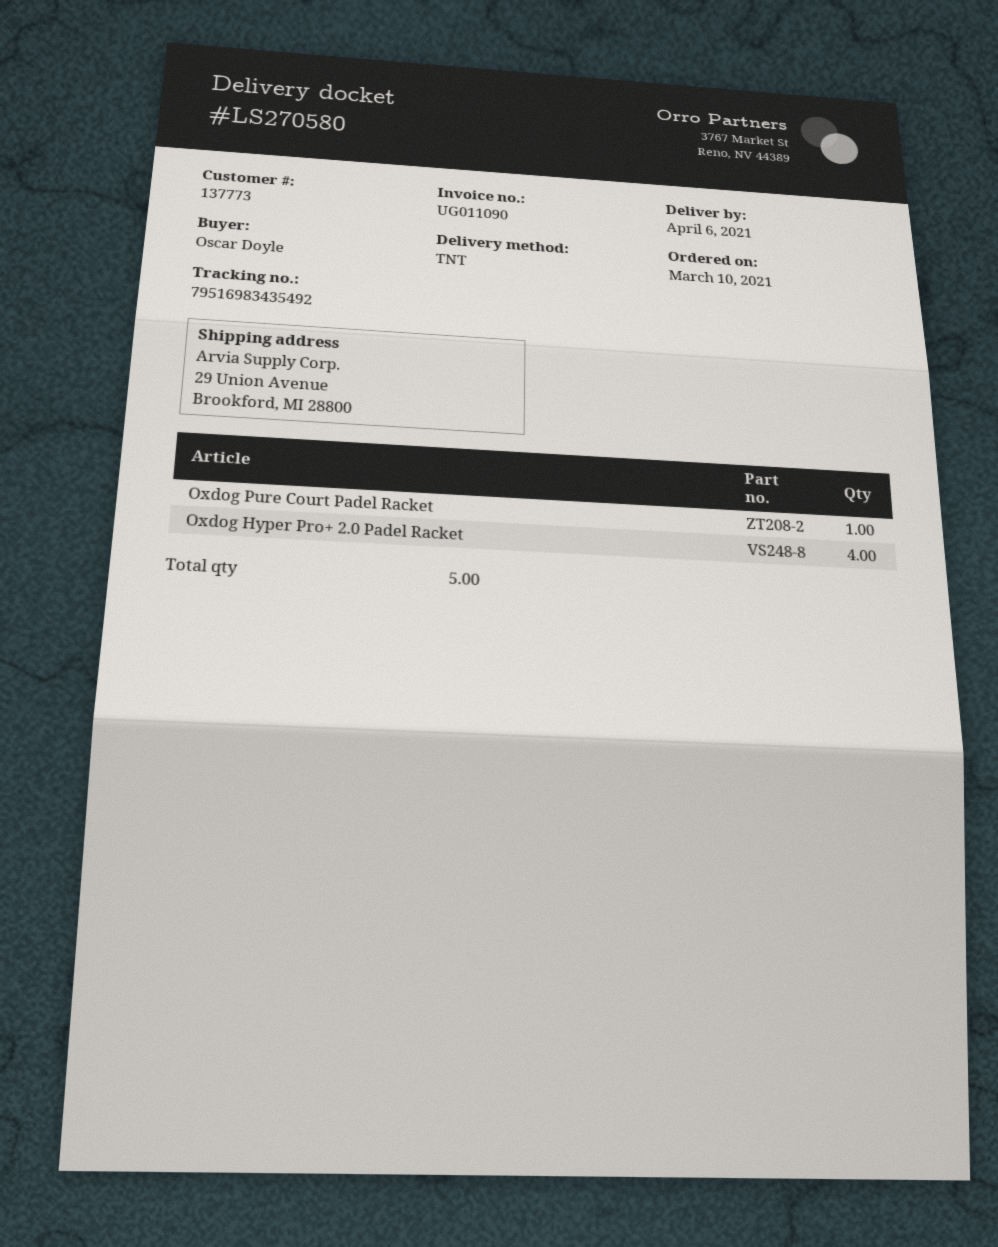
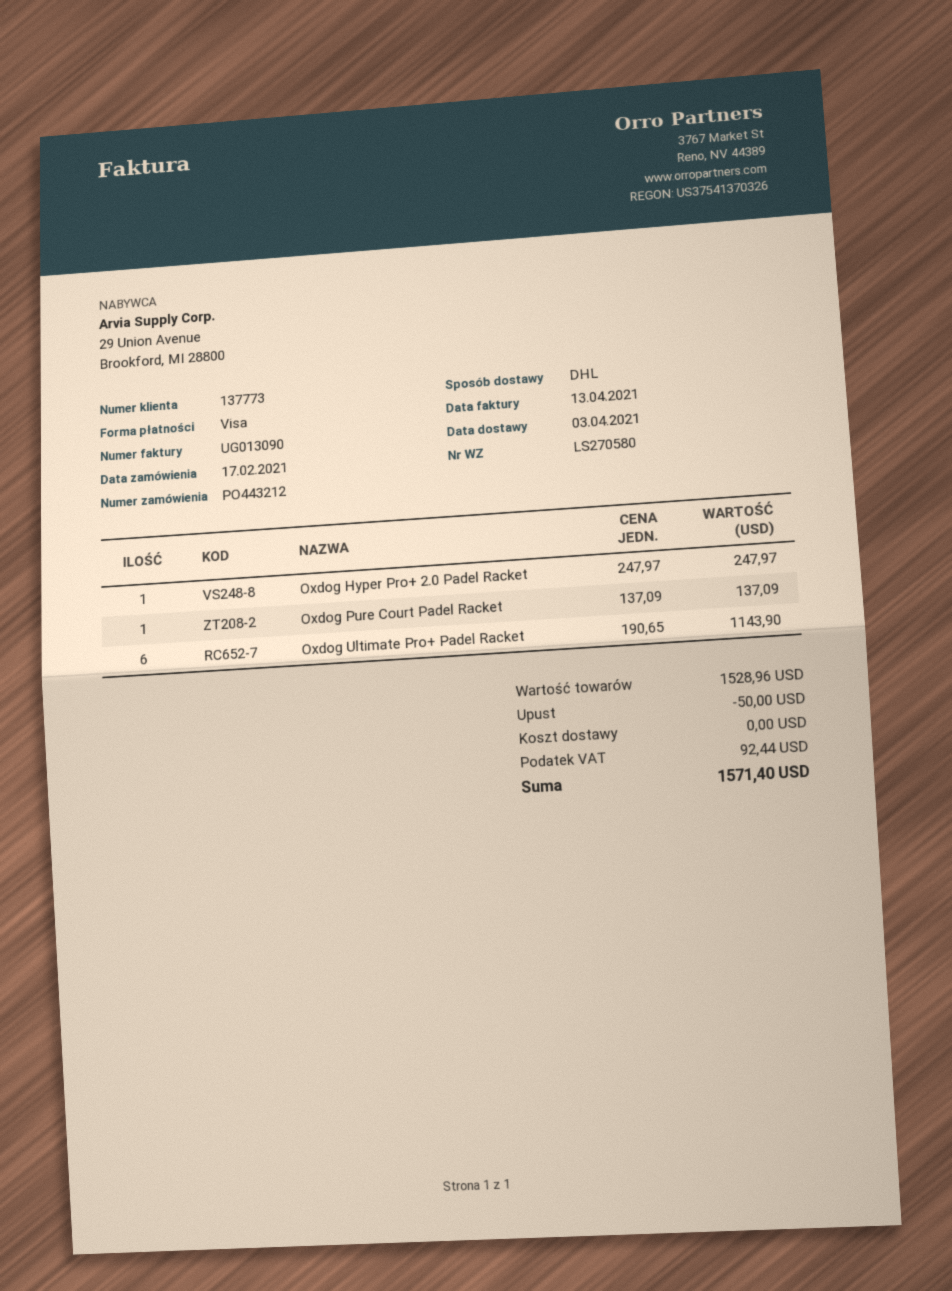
order date: 2021-03-10 -> 2021-02-17
delivery date: 2021-04-06 -> 2021-04-03
invoice number: UG011090 -> UG013090
shipping method: TNT -> DHL
Oxdog Hyper Pro+ 2.0 Padel Racket: 4 -> 1
Oxdog Ultimate Pro+ Padel Racket: none -> 6

